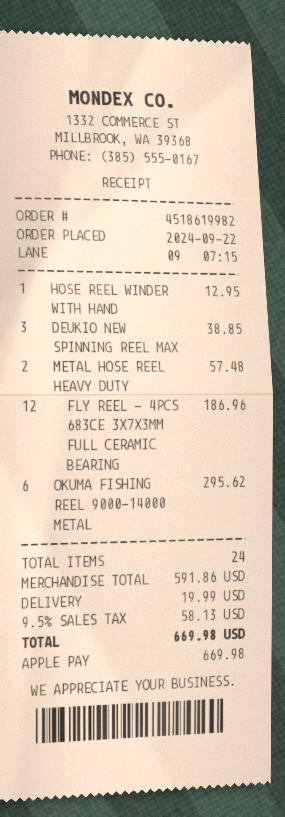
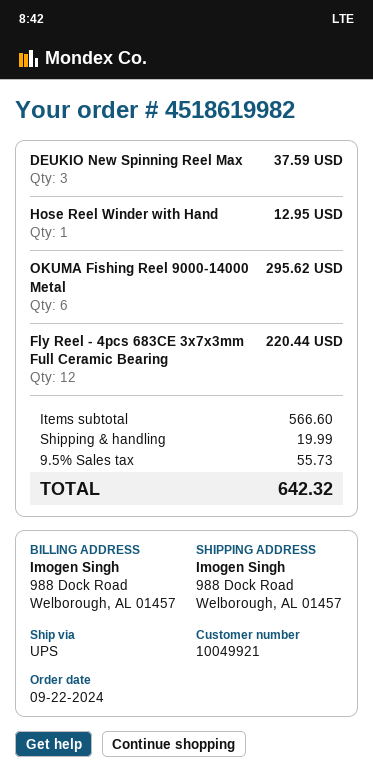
DEUKIO NEW SPINNING REEL MAX: 3 for 38.85 -> 3 for 37.59
METAL HOSE REEL HEAVY DUTY: 2 for 57.48 -> none
FLY REEL - 4PCS 683CE 3X7X3MM FULL CERAMIC BEARING: 12 for 186.96 -> 12 for 220.44
subtotal: 591.86 -> 566.60
tax: 9.5% = 58.13 -> 9.5% = 55.73
total: 669.98 -> 642.32

